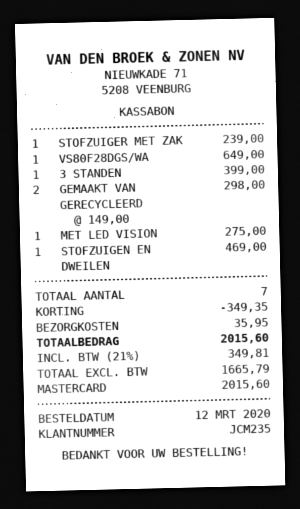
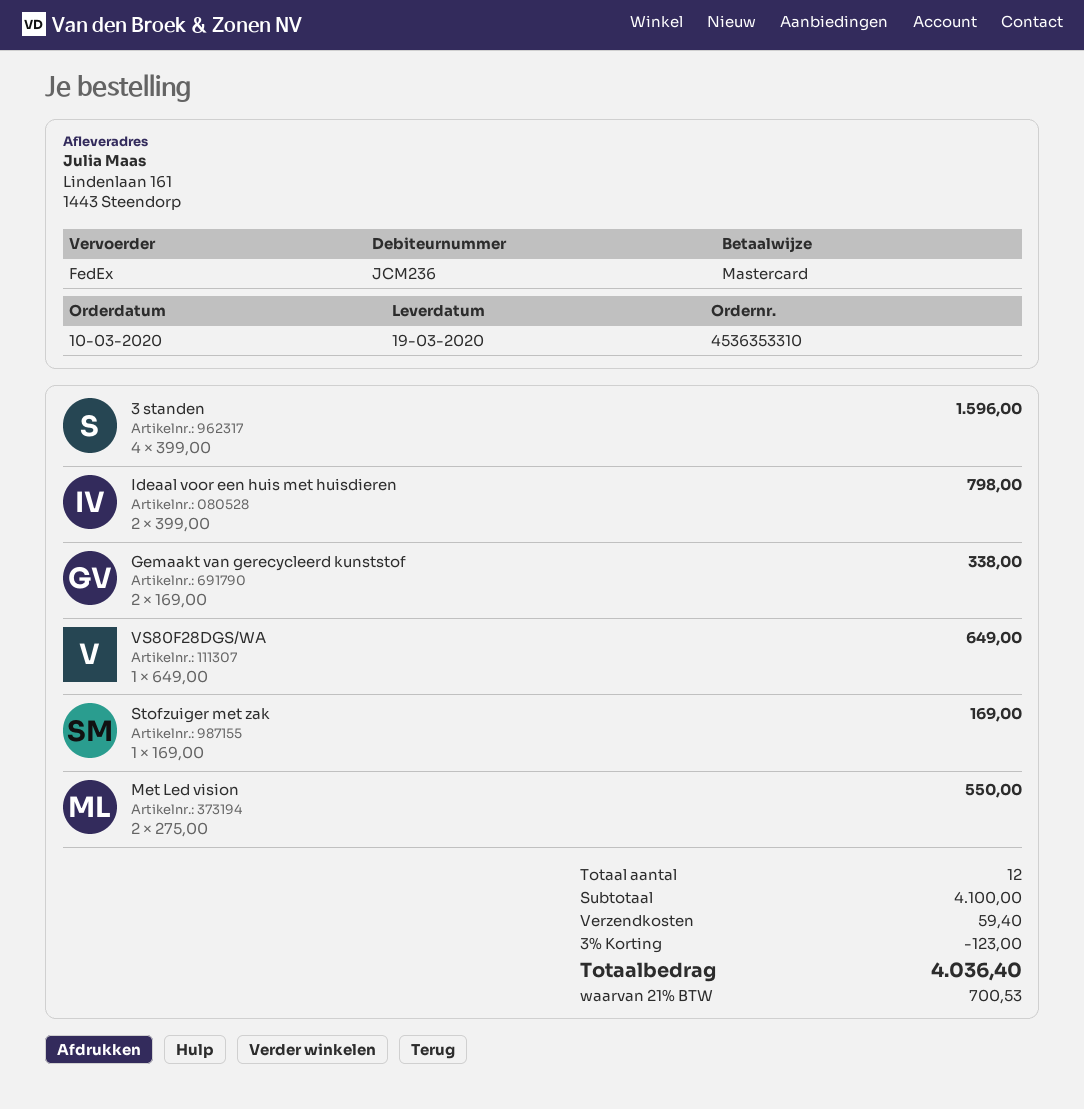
order date: 2020-03-12 -> 2020-03-10
customer number: JCM235 -> JCM236
STOFZUIGER MET ZAK: 1 x 239.00 = 239.00 -> 1 x 169.00 = 169.00
3 STANDEN: 1 x 399.00 = 399.00 -> 4 x 399.00 = 1596.00
GEMAAKT VAN GERECYCLEERD: 2 x 149.00 = 298.00 -> 2 x 169.00 = 338.00
MET LED VISION: 1 x 275.00 = 275.00 -> 2 x 275.00 = 550.00
STOFZUIGEN EN DWEILEN: 1 x 469.00 = 469.00 -> none
Ideaal voor een huis met huisdieren: none -> 2 x 399.00 = 798.00
total quantity: 7 -> 12
discount: 349.35 -> 123.00
shipping: 35.95 -> 59.40
tax: 21% = 349.81 -> 21% = 700.53
total: 2015.60 -> 4036.40

